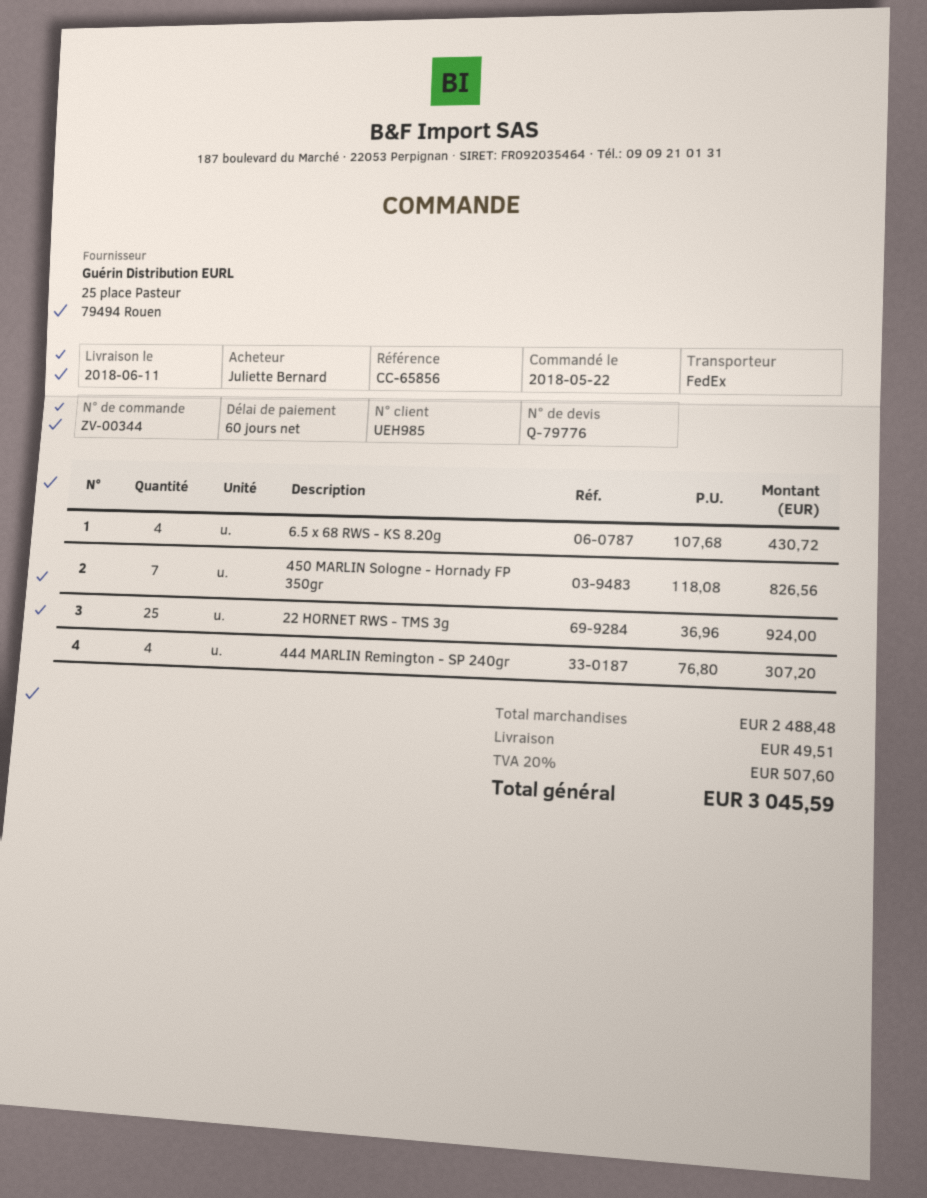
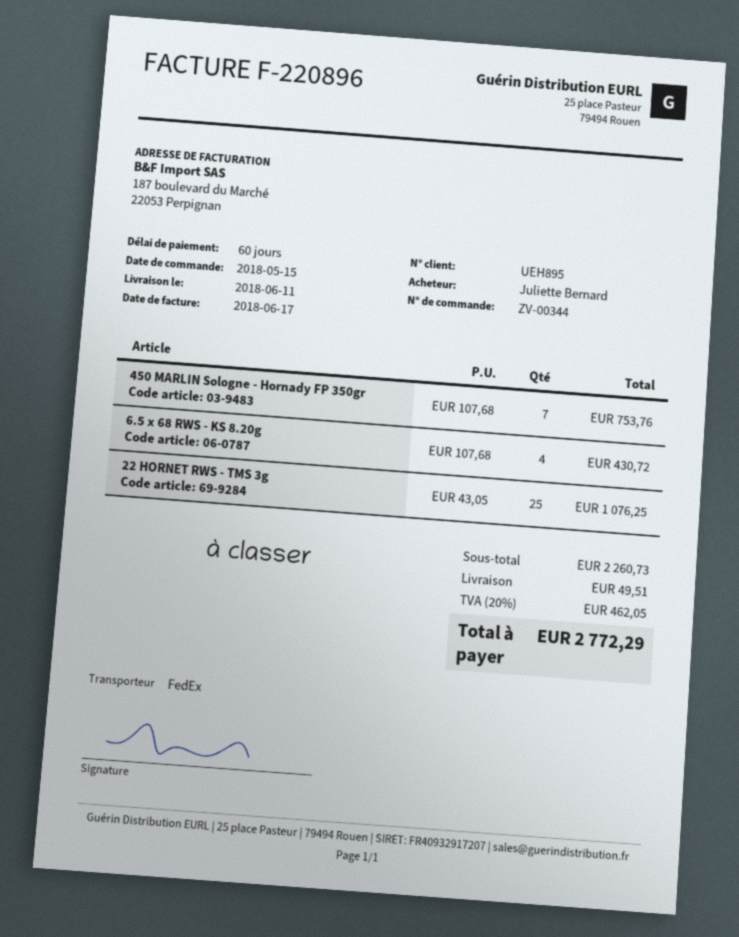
order date: 2018-05-22 -> 2018-05-15
customer number: UEH985 -> UEH895
450 MARLIN Sologne - Hornady FP 350gr: 7 x 118.08 = 826.56 -> 7 x 107.68 = 753.76
22 HORNET RWS - TMS 3g: 25 x 36.96 = 924.00 -> 25 x 43.05 = 1076.25
444 MARLIN Remington - SP 240gr: 4 x 76.80 = 307.20 -> none
subtotal: 2488.48 -> 2260.73
tax: 20% = 507.60 -> 20% = 462.05
total: 3045.59 -> 2772.29

